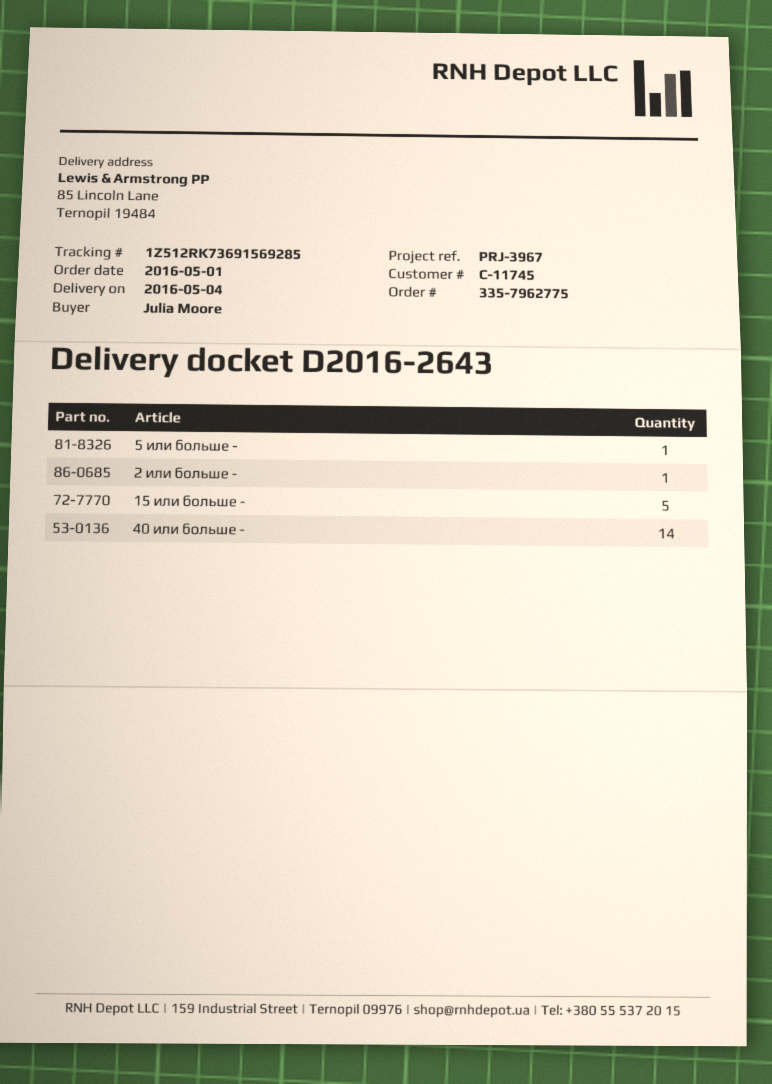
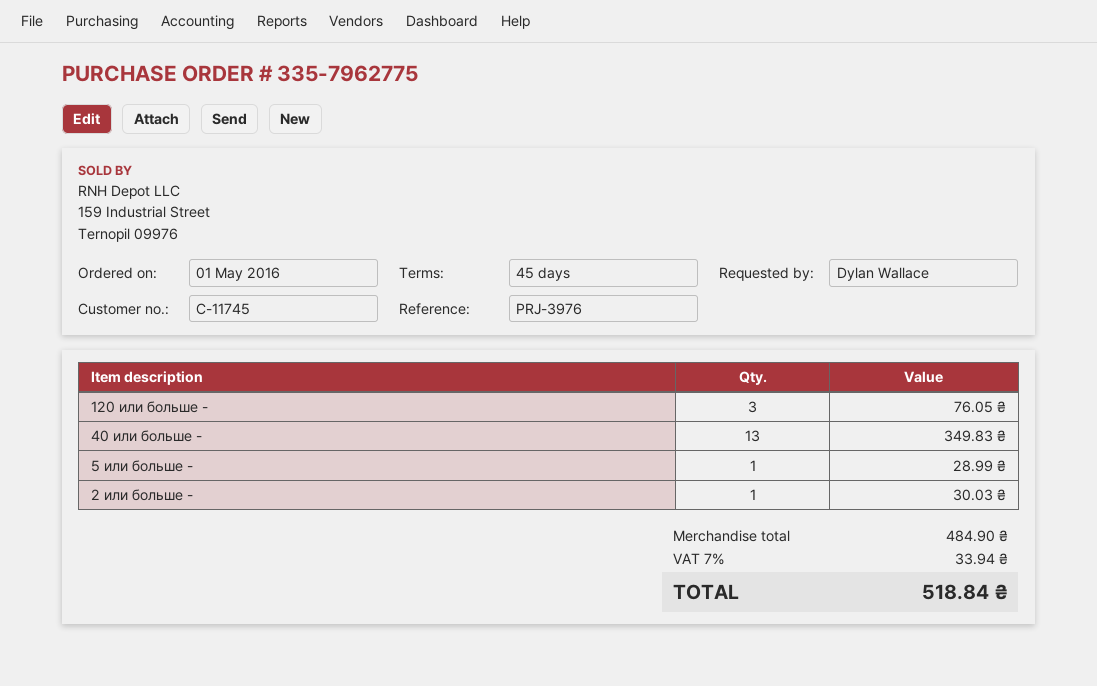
reference: PRJ-3967 -> PRJ-3976
ordered by: Julia Moore -> Dylan Wallace
15 или больше -: 5 -> none
40 или больше -: 14 -> 13
120 или больше -: none -> 3

